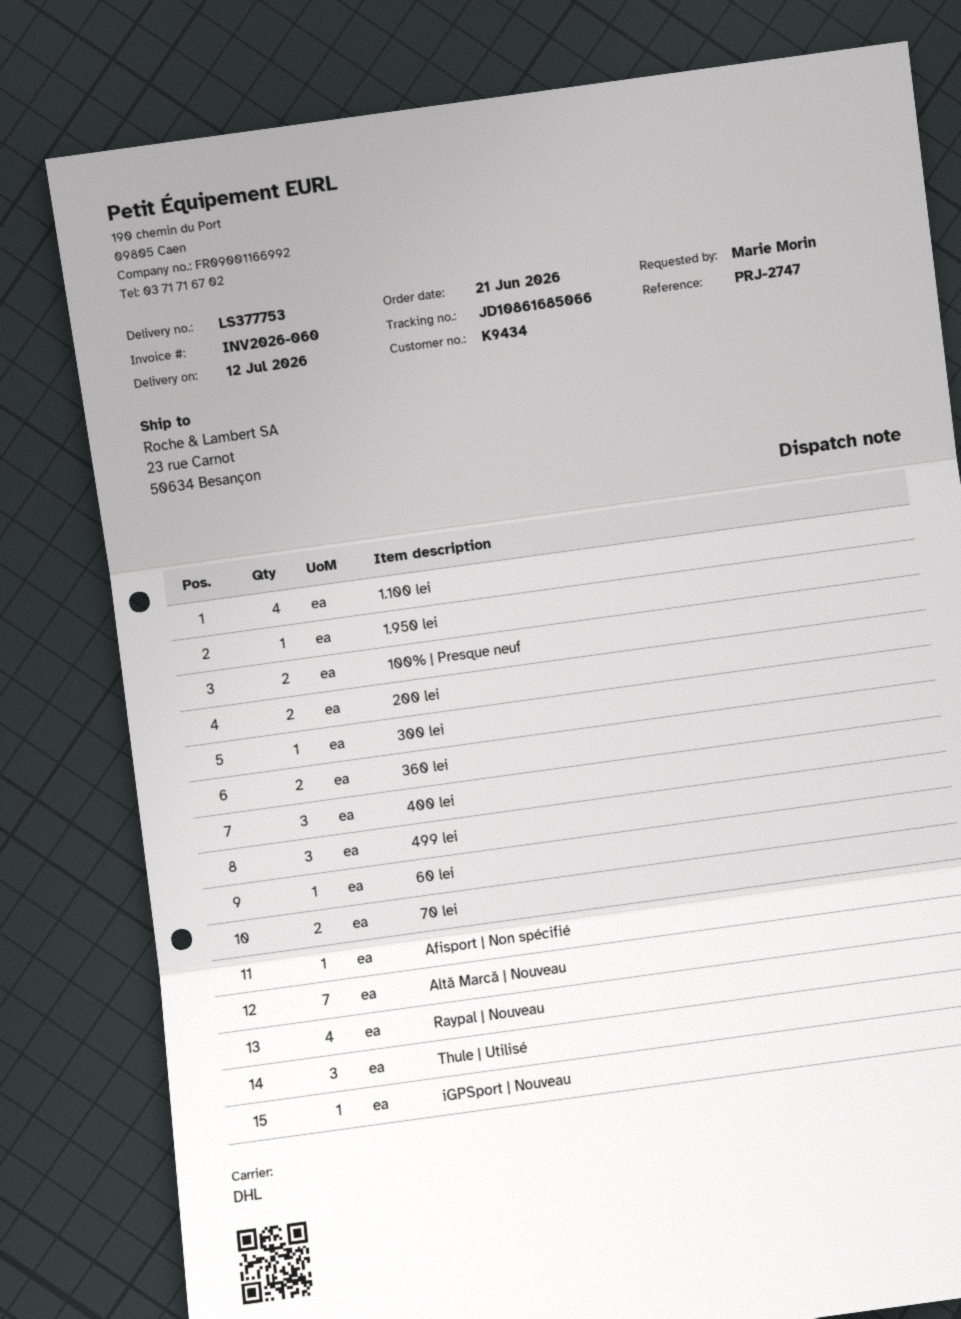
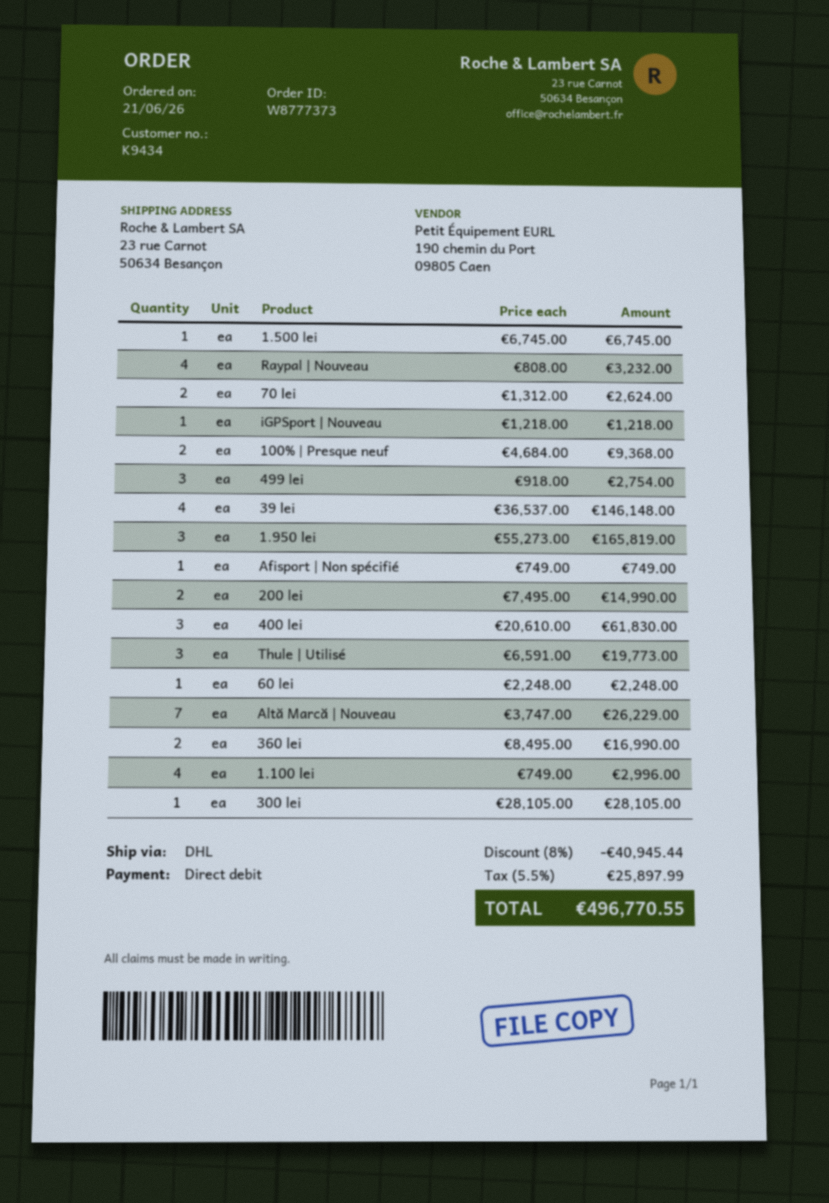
1.950 lei: 1 -> 3
1.500 lei: none -> 1
39 lei: none -> 4

